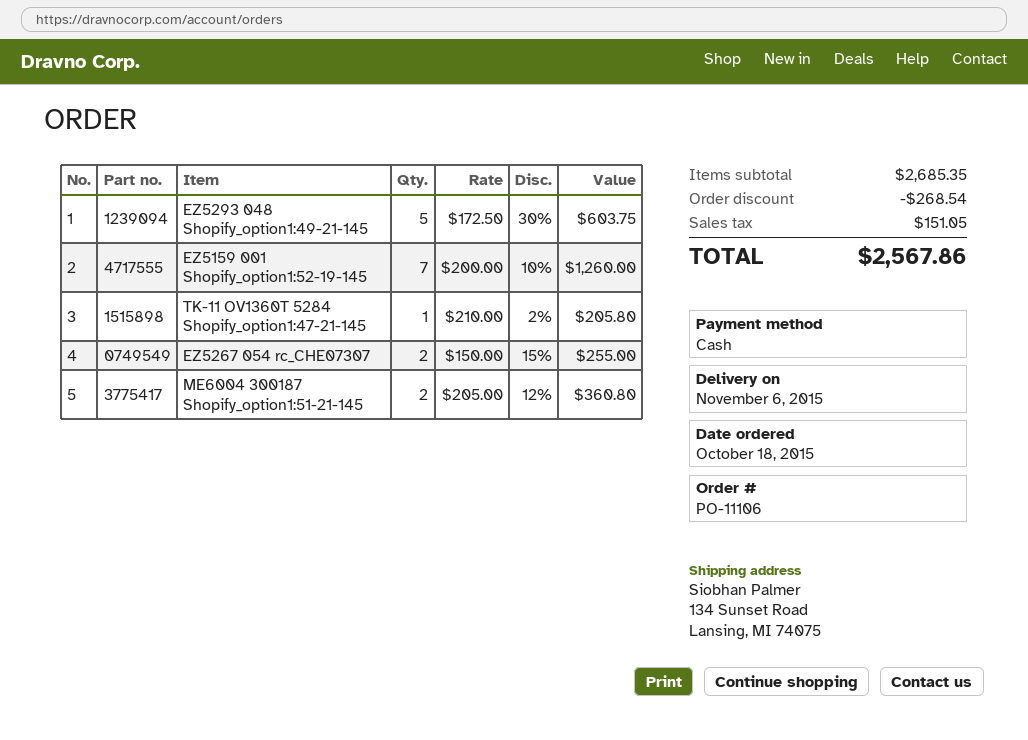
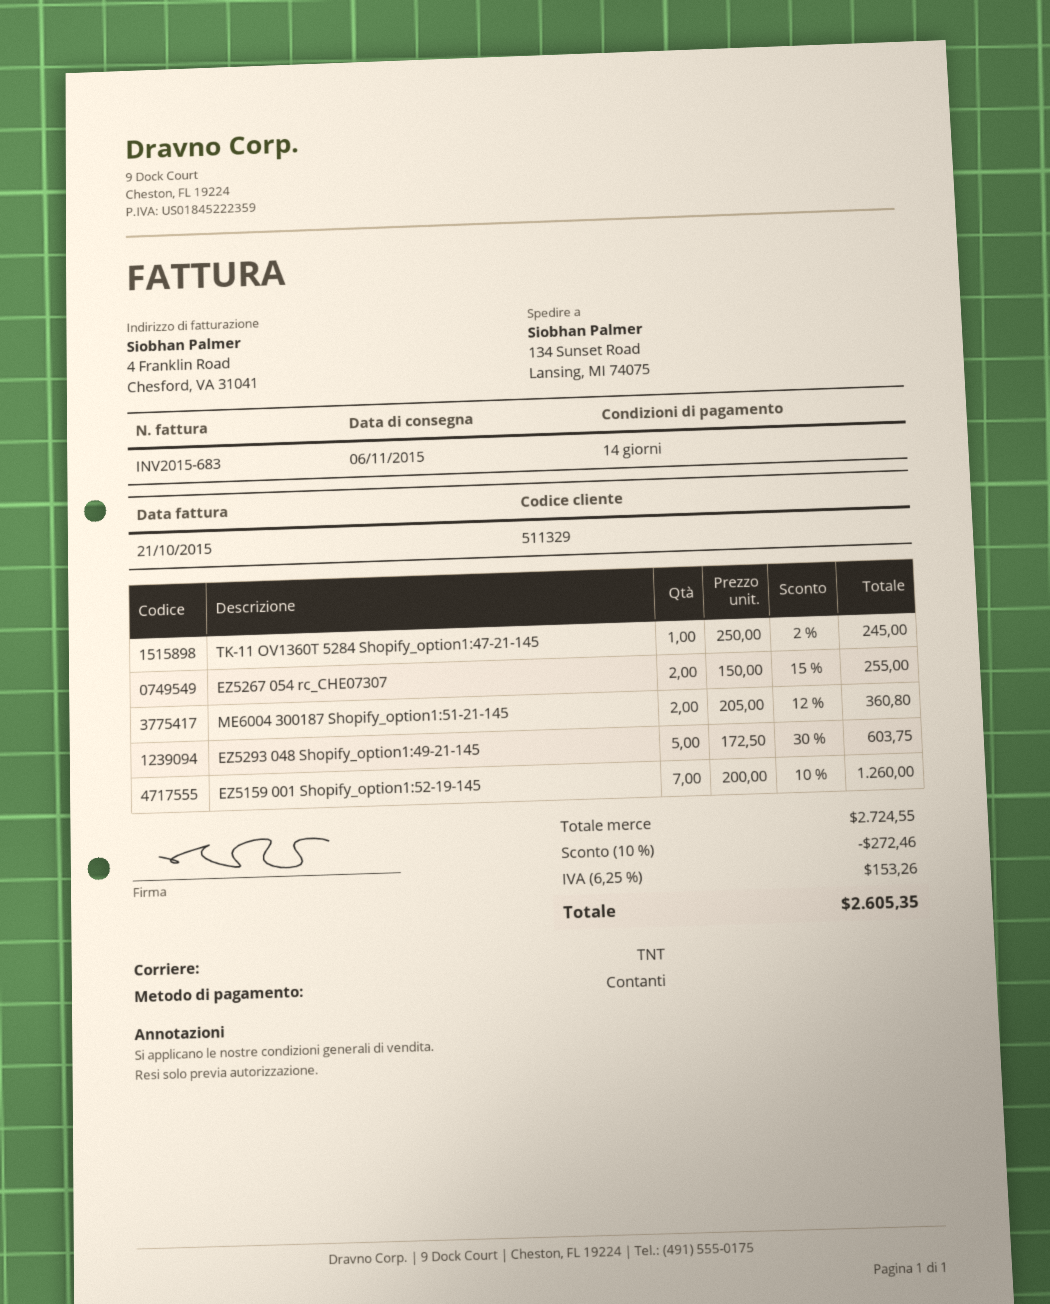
TK-11 OV1360T 5284 Shopify_option1:47-21-145: 1 x 210.00 - 2% = 205.80 -> 1 x 250.00 - 2% = 245.00
subtotal: 2685.35 -> 2724.55
discount: 268.54 -> 272.46
tax: 151.05 -> 153.26
total: 2567.86 -> 2605.35

